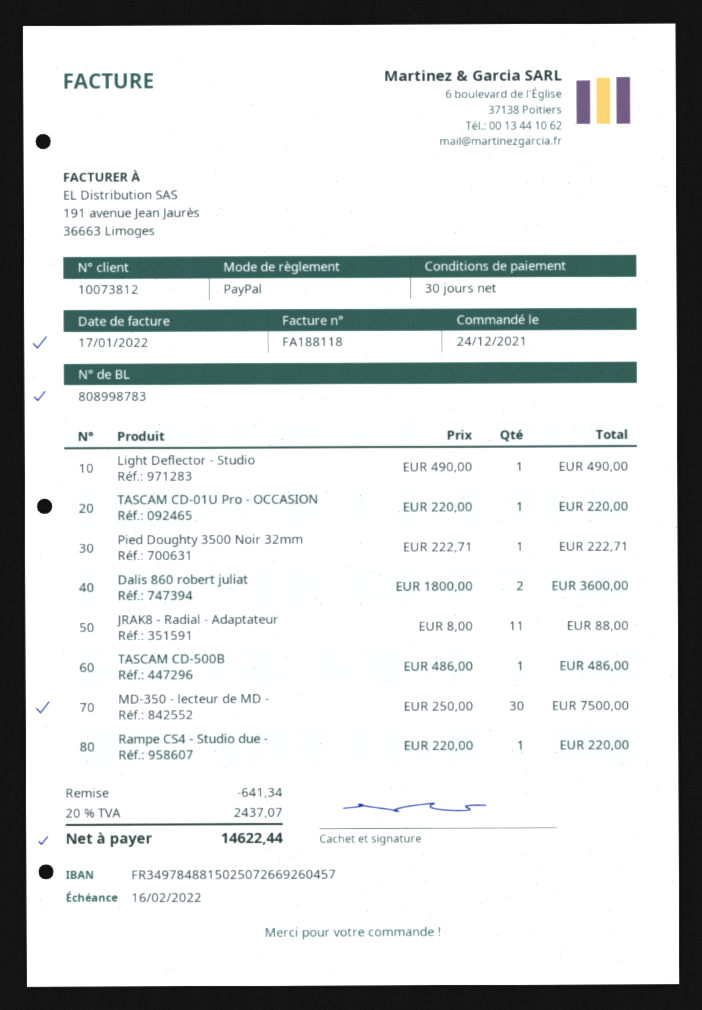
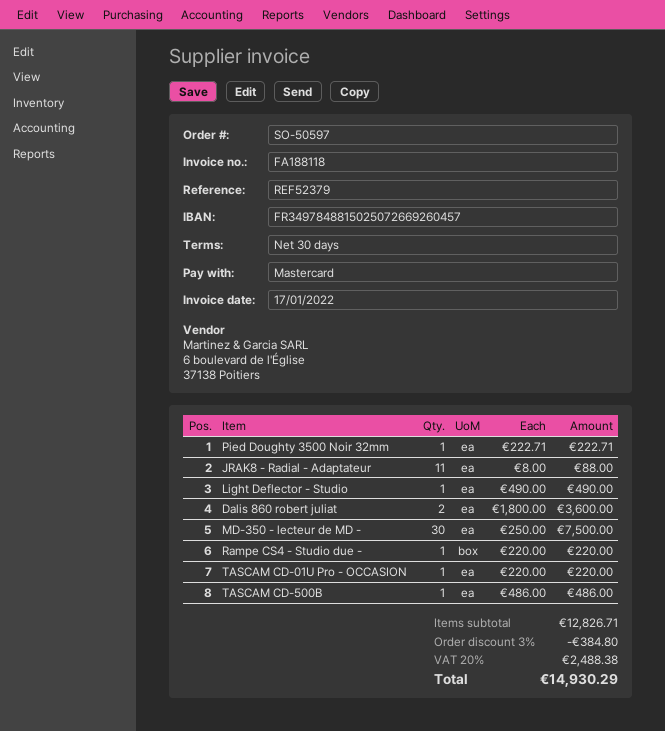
payment method: PayPal -> Mastercard
discount: 641.34 -> 384.80
tax: 20% = 2437.07 -> 20% = 2488.38
total: 14622.44 -> 14930.29

